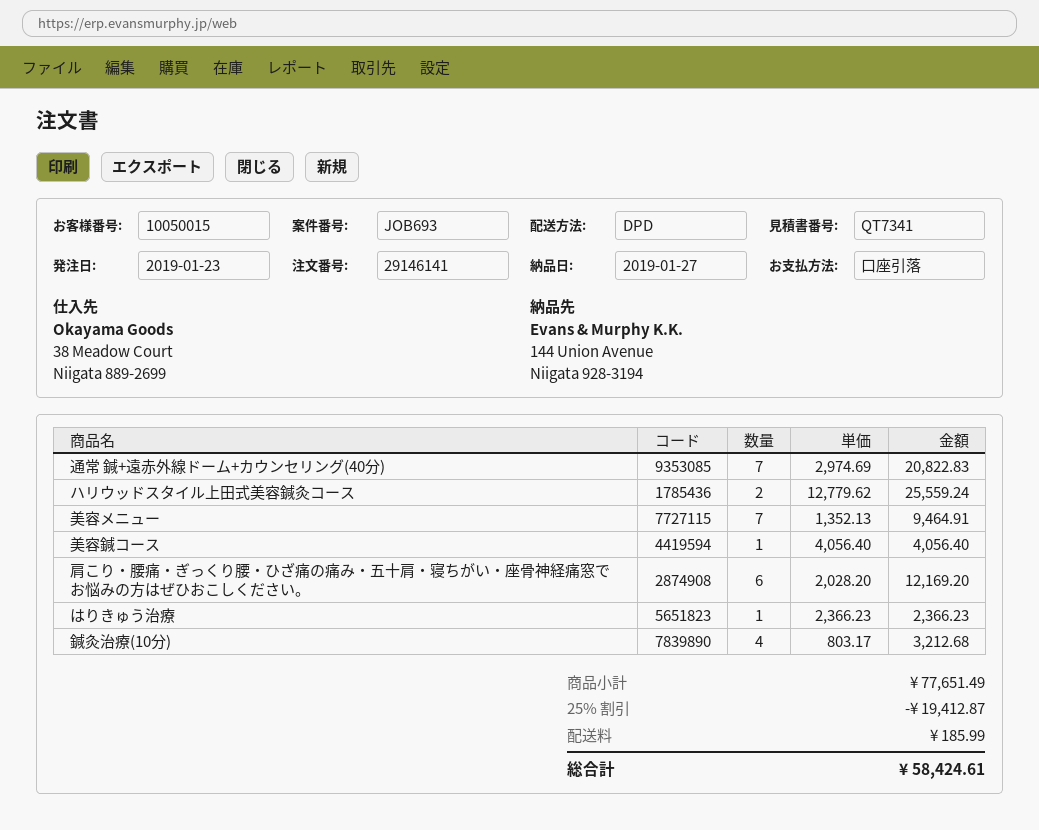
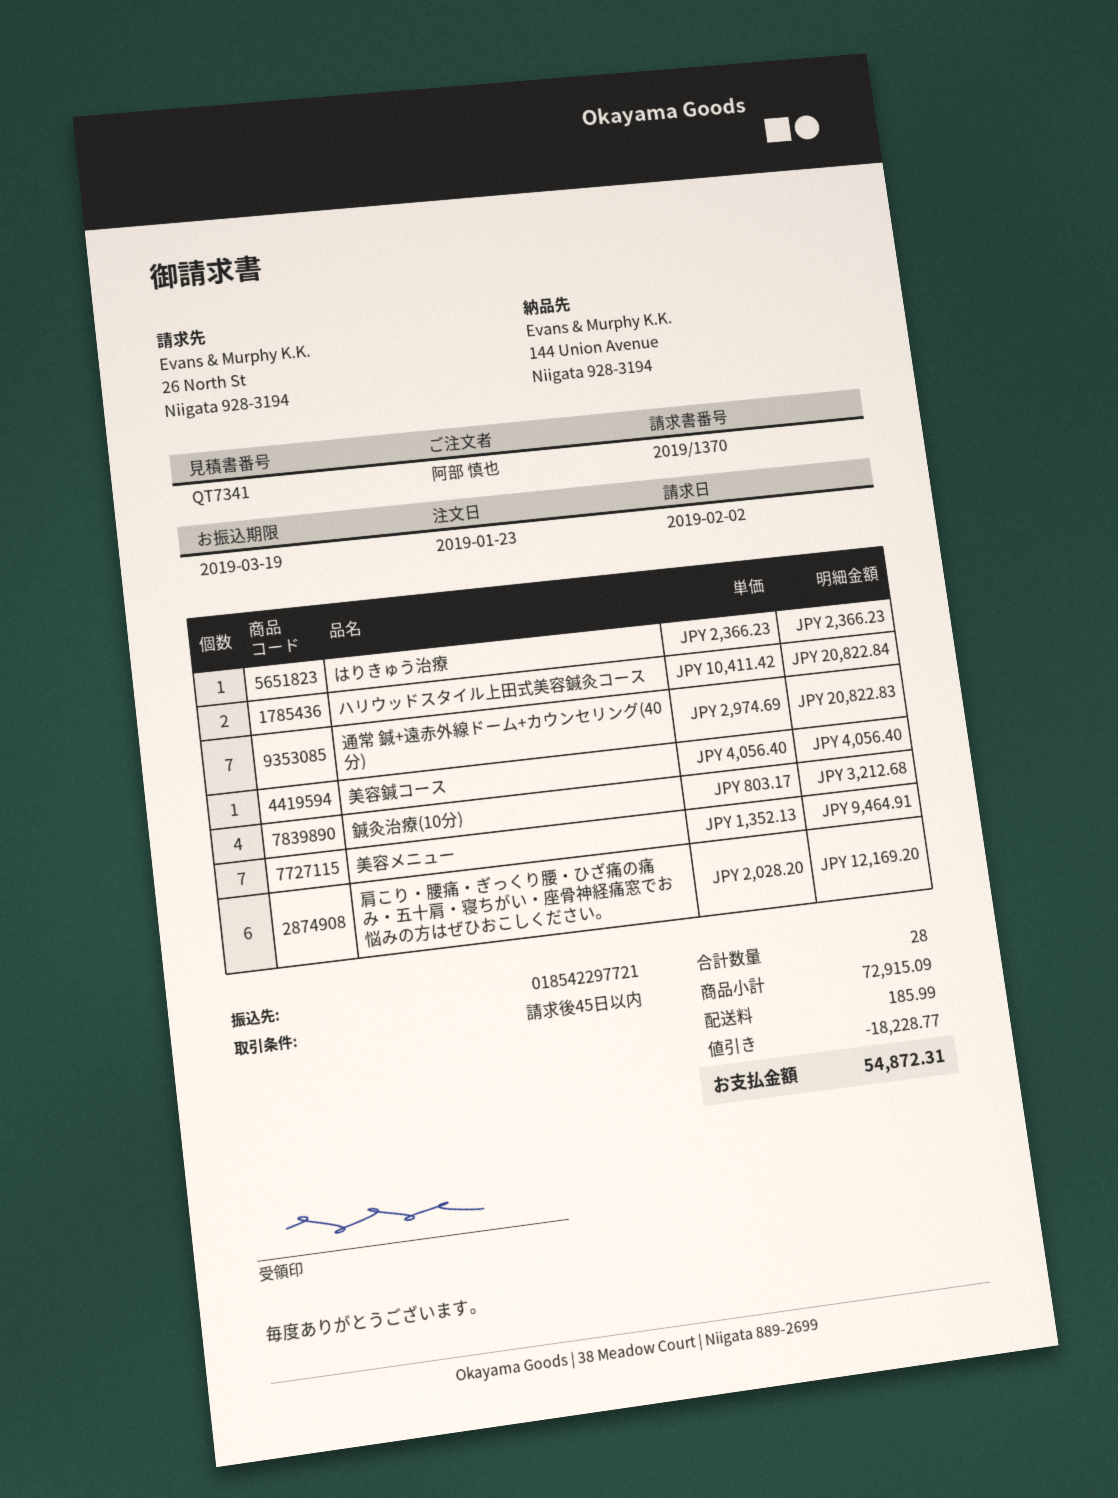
ハリウッドスタイル上田式美容鍼灸コース: 2 x 12779.62 = 25559.24 -> 2 x 10411.42 = 20822.84
subtotal: 77651.49 -> 72915.09
discount: 19412.87 -> 18228.77
total: 58424.61 -> 54872.31

